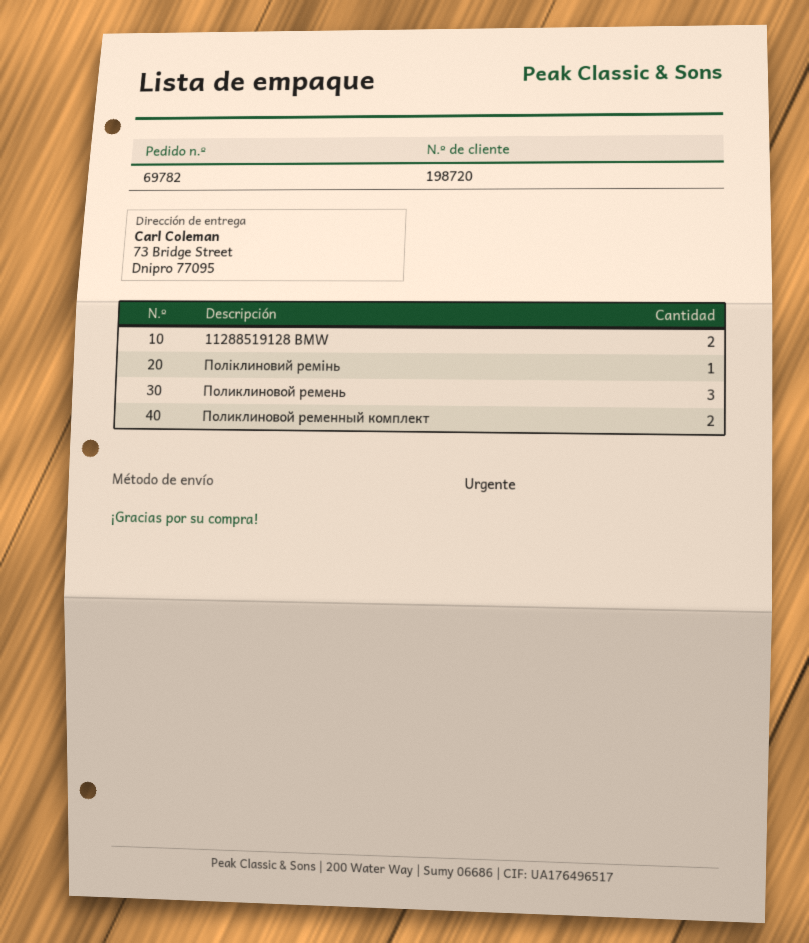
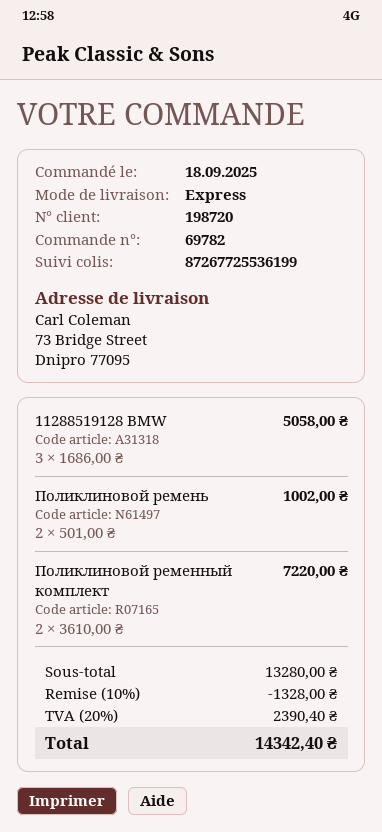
11288519128 BMW: 2 -> 3
Поліклиновий ремінь: 1 -> none
Поликлиновой ремень: 3 -> 2

